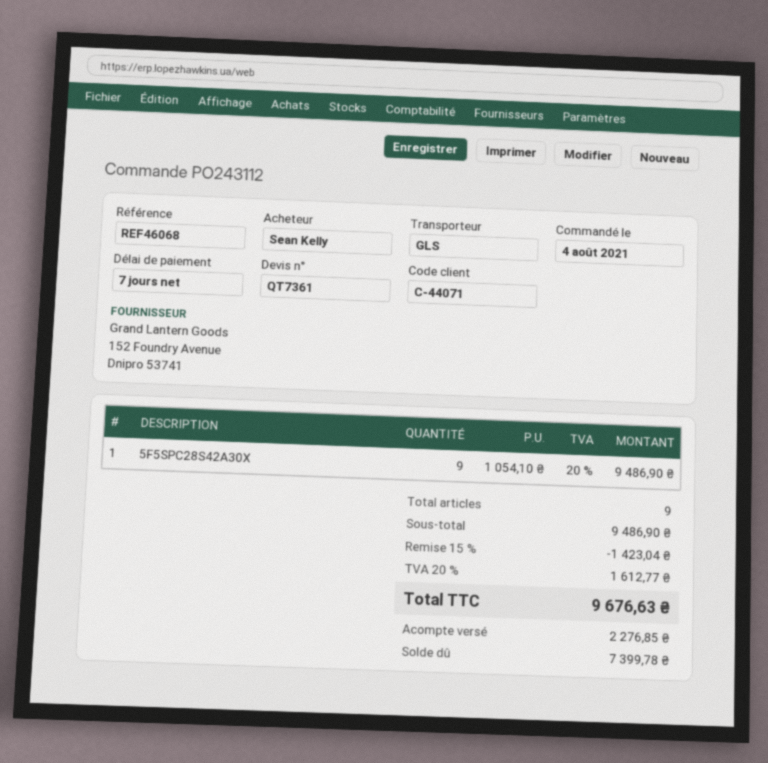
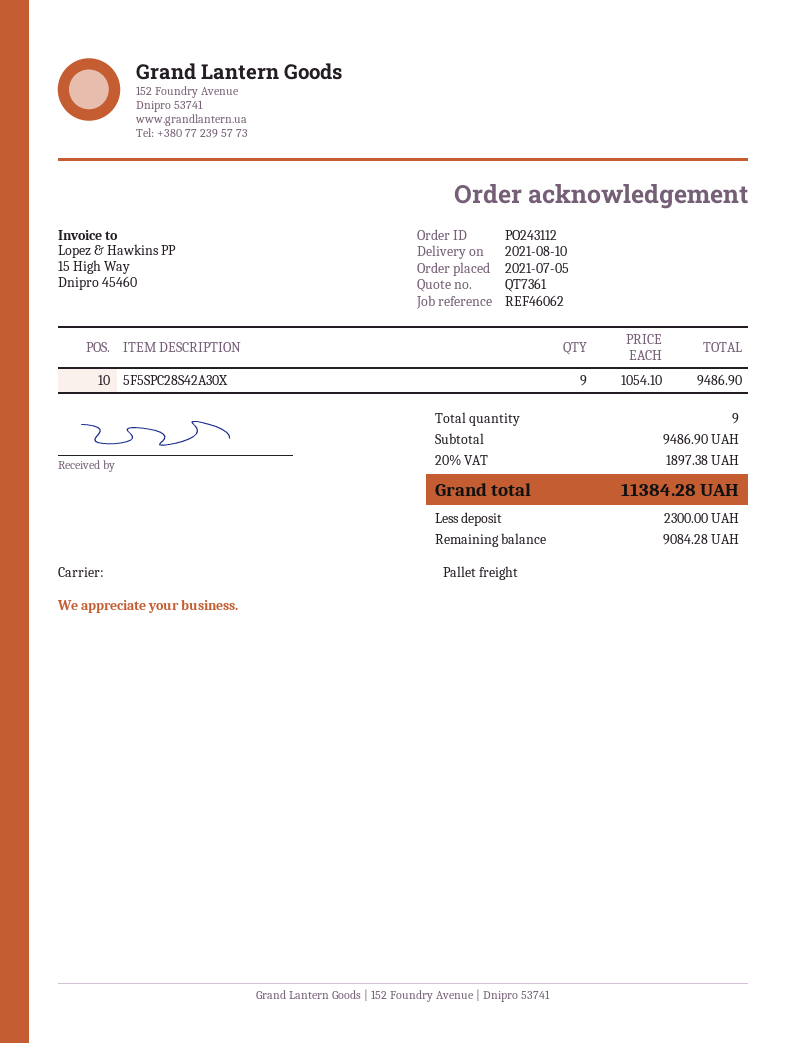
order date: 2021-08-04 -> 2021-07-05
reference: REF46068 -> REF46062
shipping method: GLS -> pallet freight
discount: 15% = 1423.04 -> none
tax: 20% = 1612.77 -> 20% = 1897.38
total: 9676.63 -> 11384.28
deposit: 2276.85 -> 2300.00
balance: 7399.78 -> 9084.28

